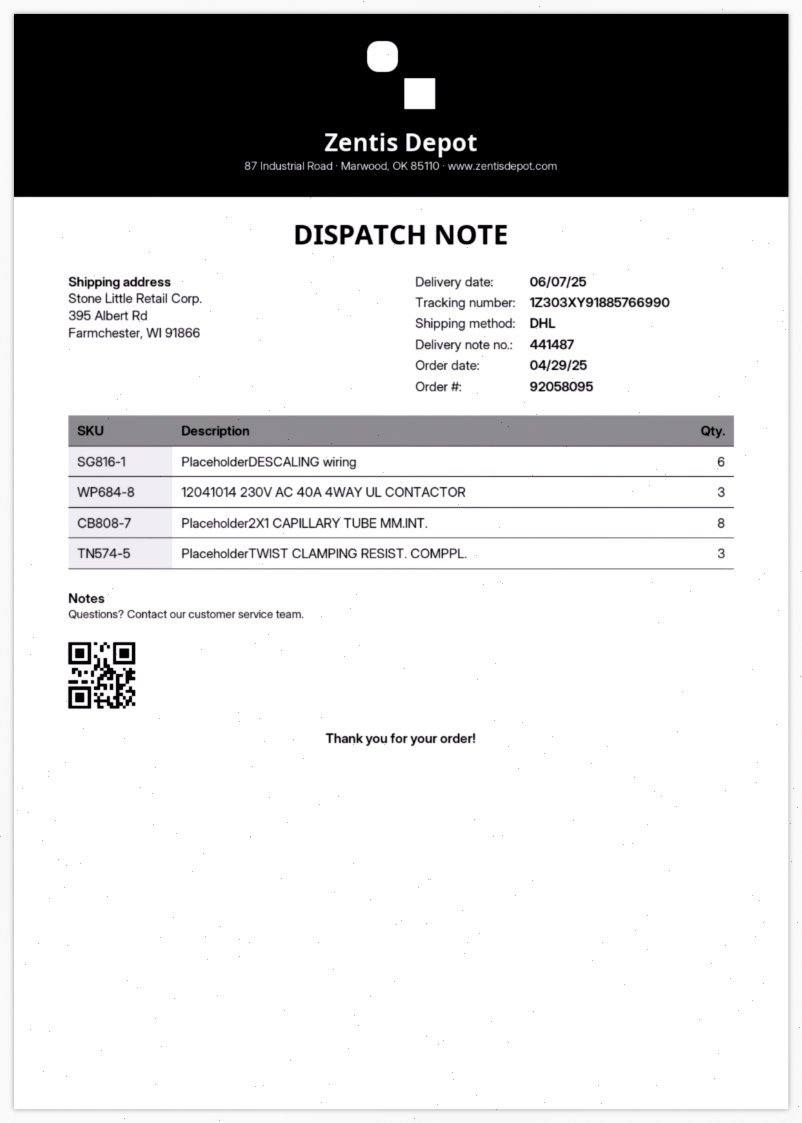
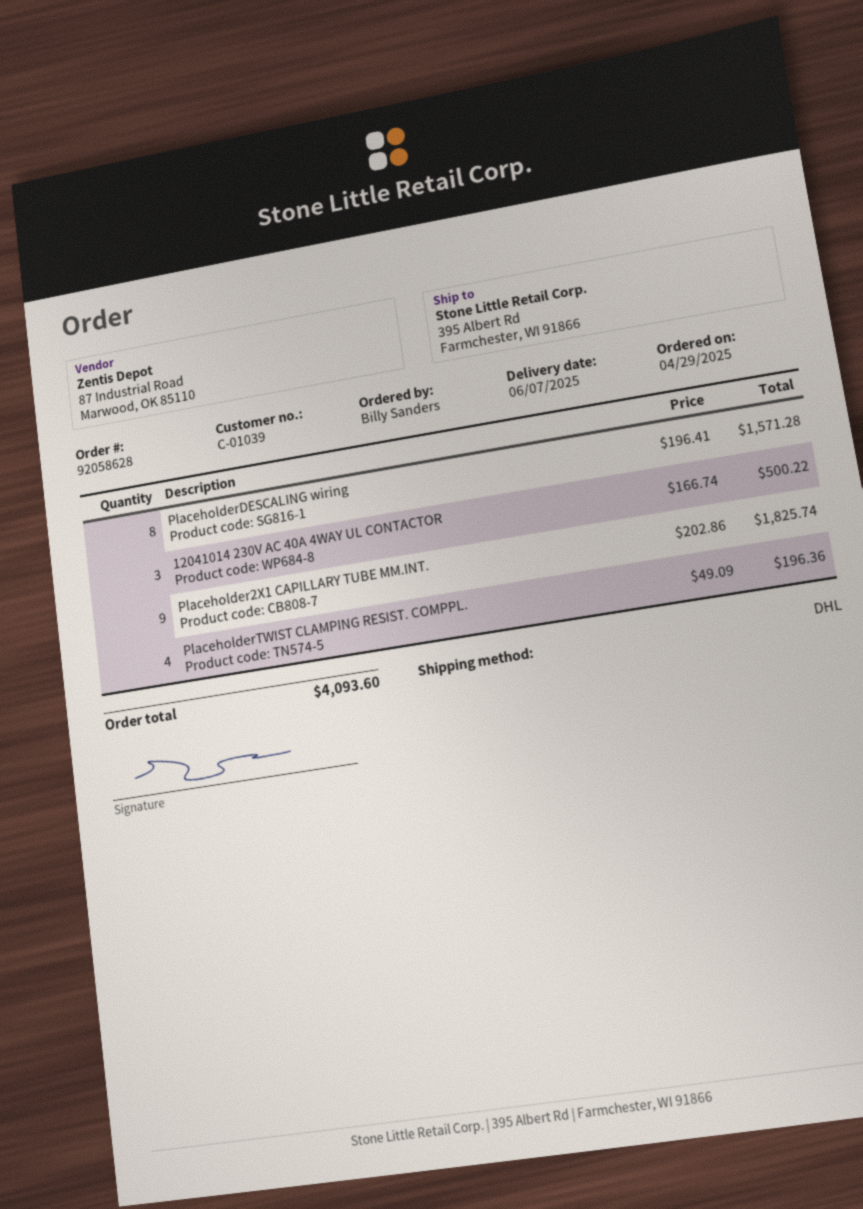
order number: 92058095 -> 92058628
PlaceholderDESCALING wiring: 6 -> 8
Placeholder2X1 CAPILLARY TUBE MM.INT.: 8 -> 9
PlaceholderTWIST CLAMPING RESIST. COMPPL.: 3 -> 4

